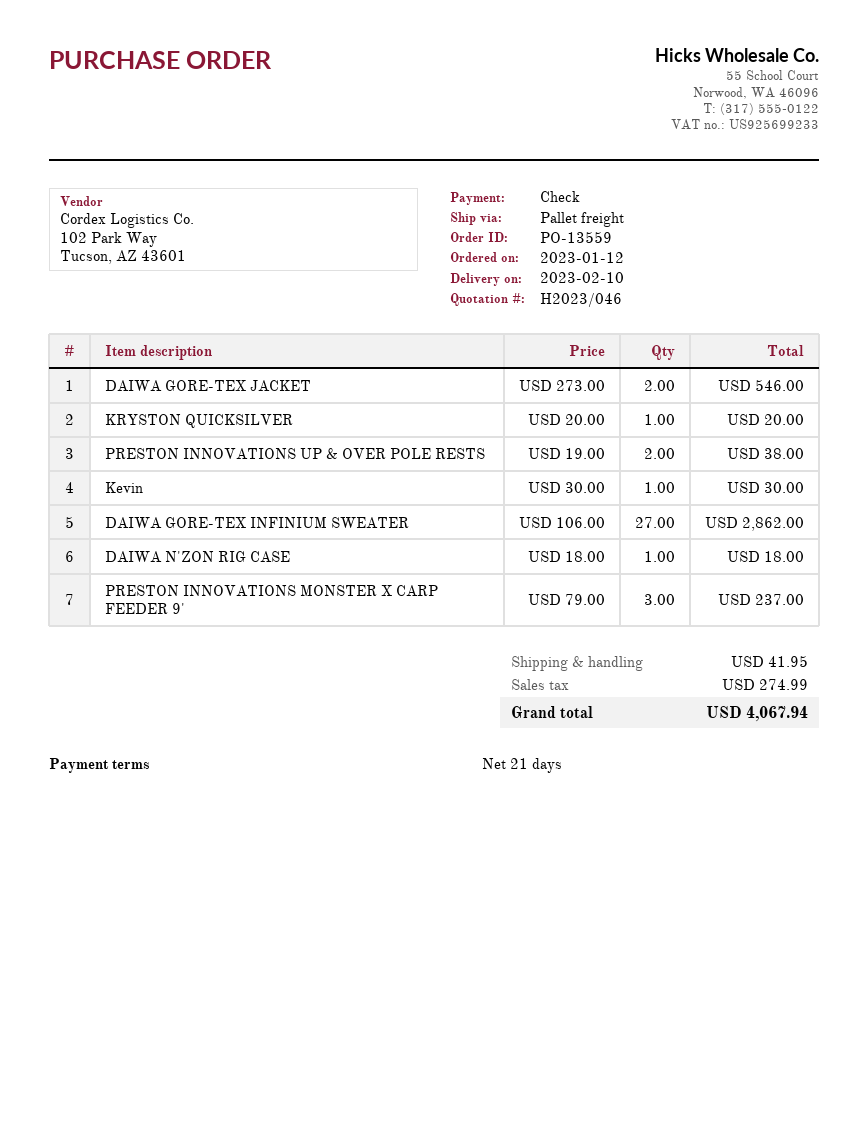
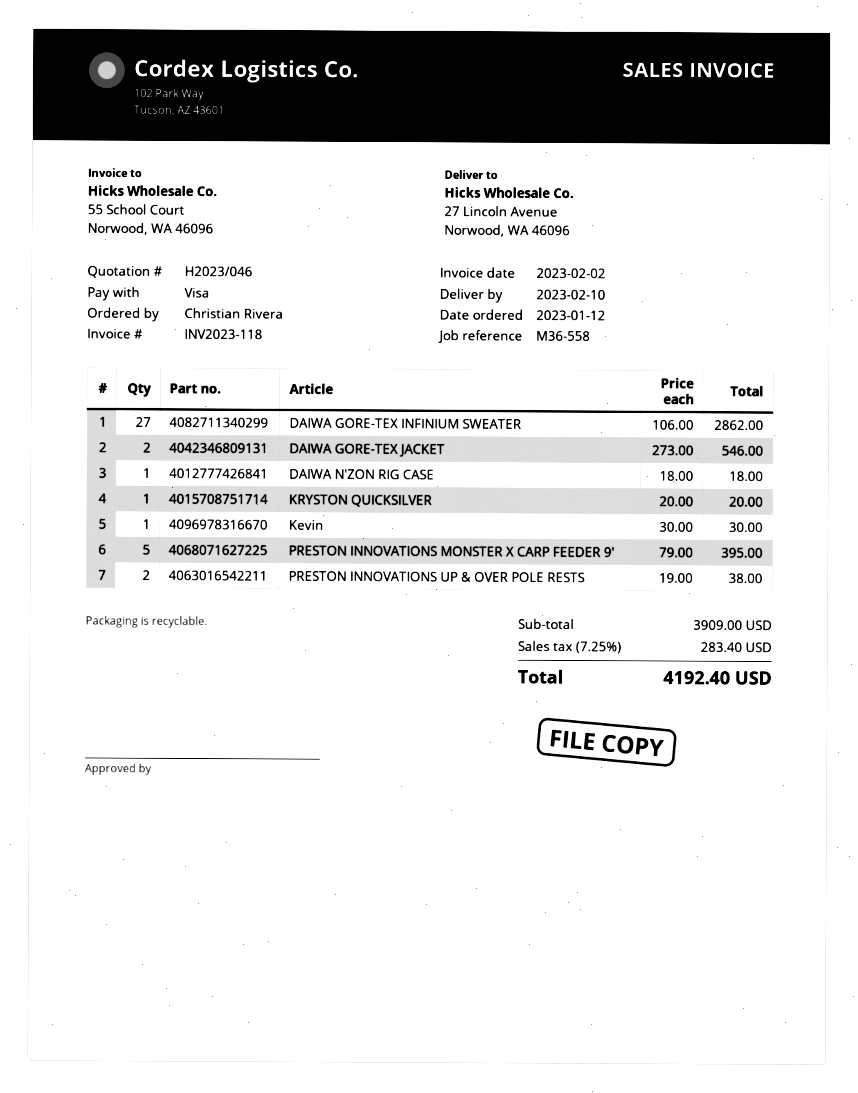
payment method: cheque -> Visa
PRESTON INNOVATIONS MONSTER X CARP FEEDER 9': 3 x 79.00 = 237.00 -> 5 x 79.00 = 395.00
shipping: 41.95 -> none
tax: 274.99 -> 283.40
total: 4067.94 -> 4192.40

